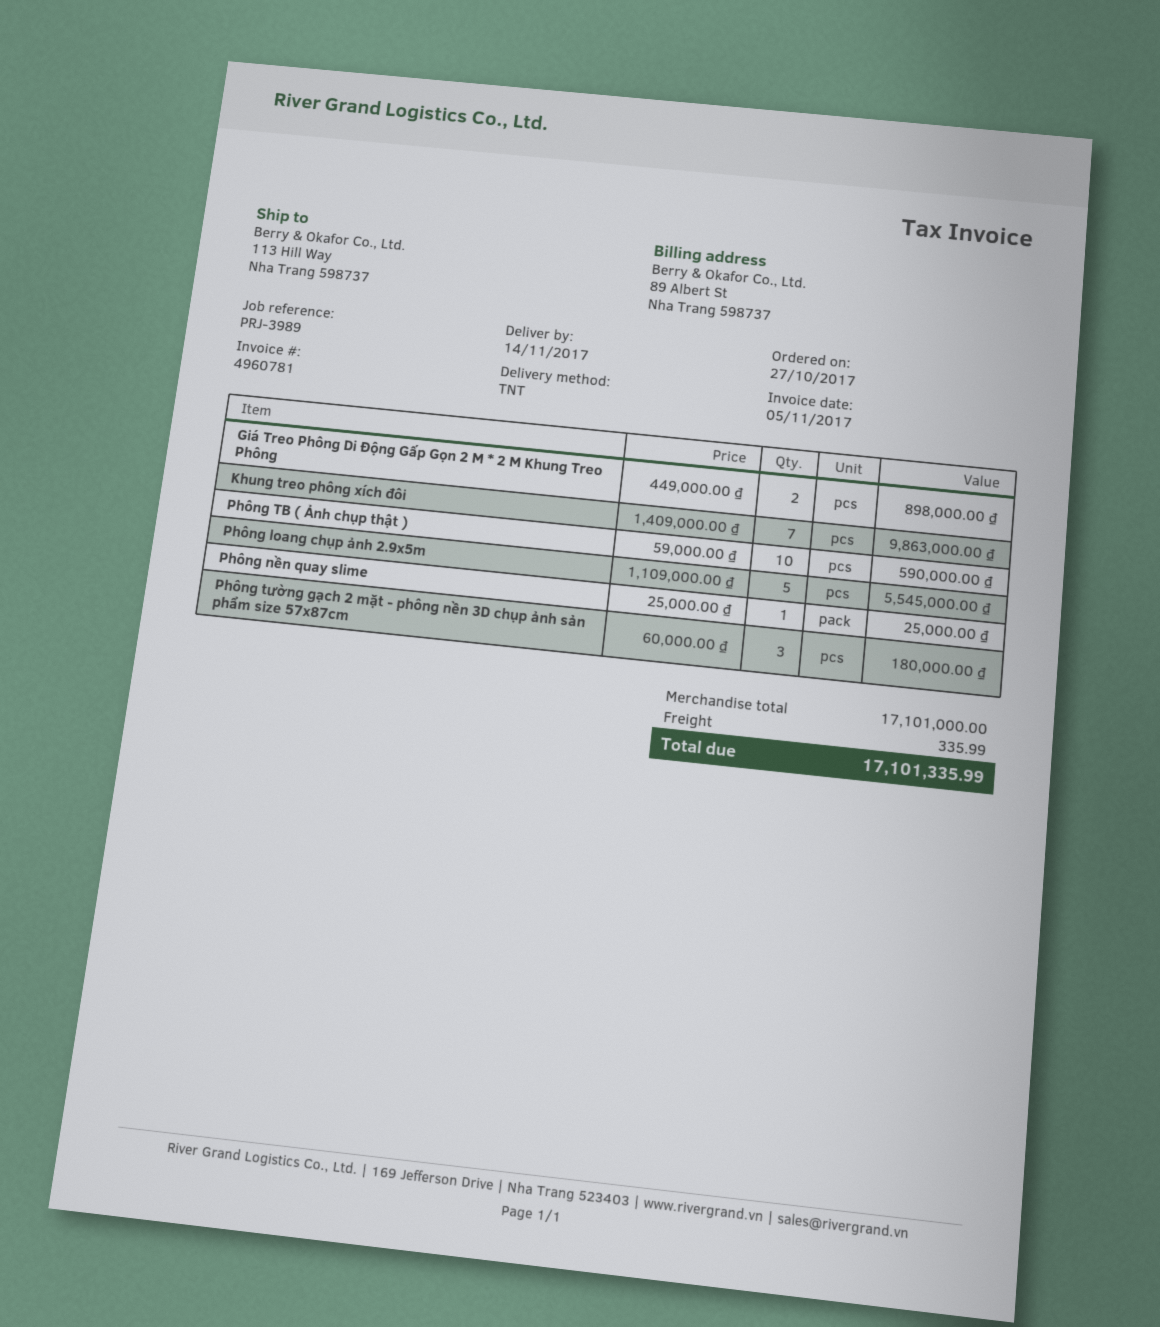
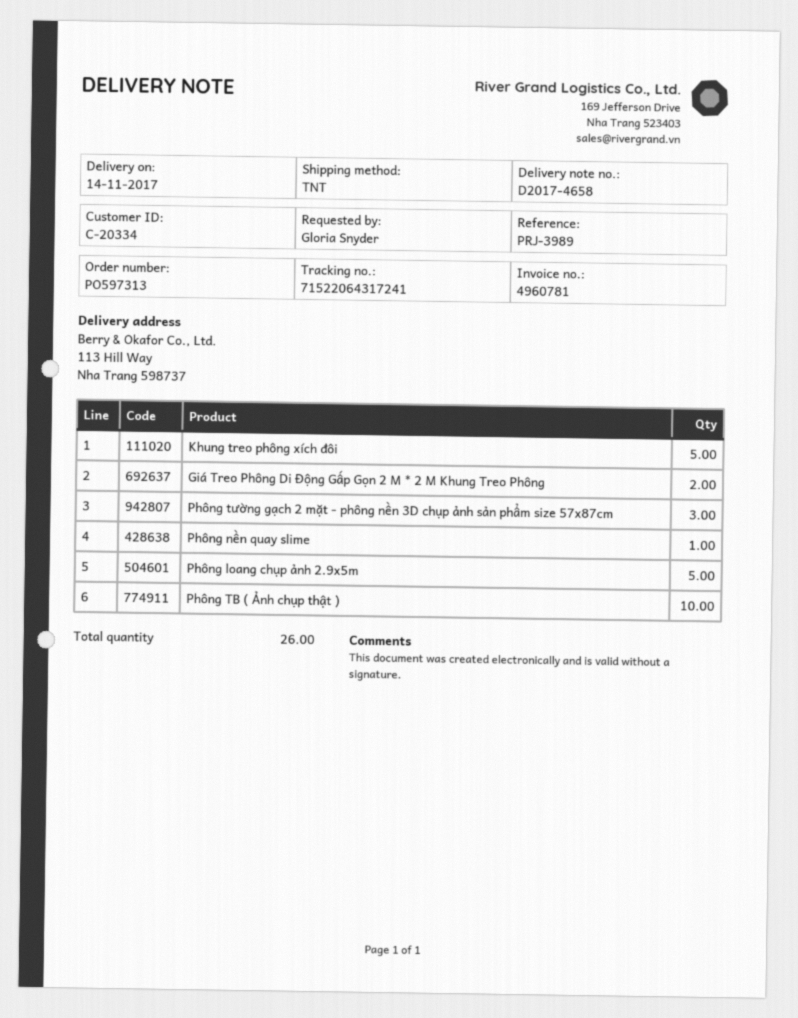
Khung treo phông xích đôi: 7 -> 5

